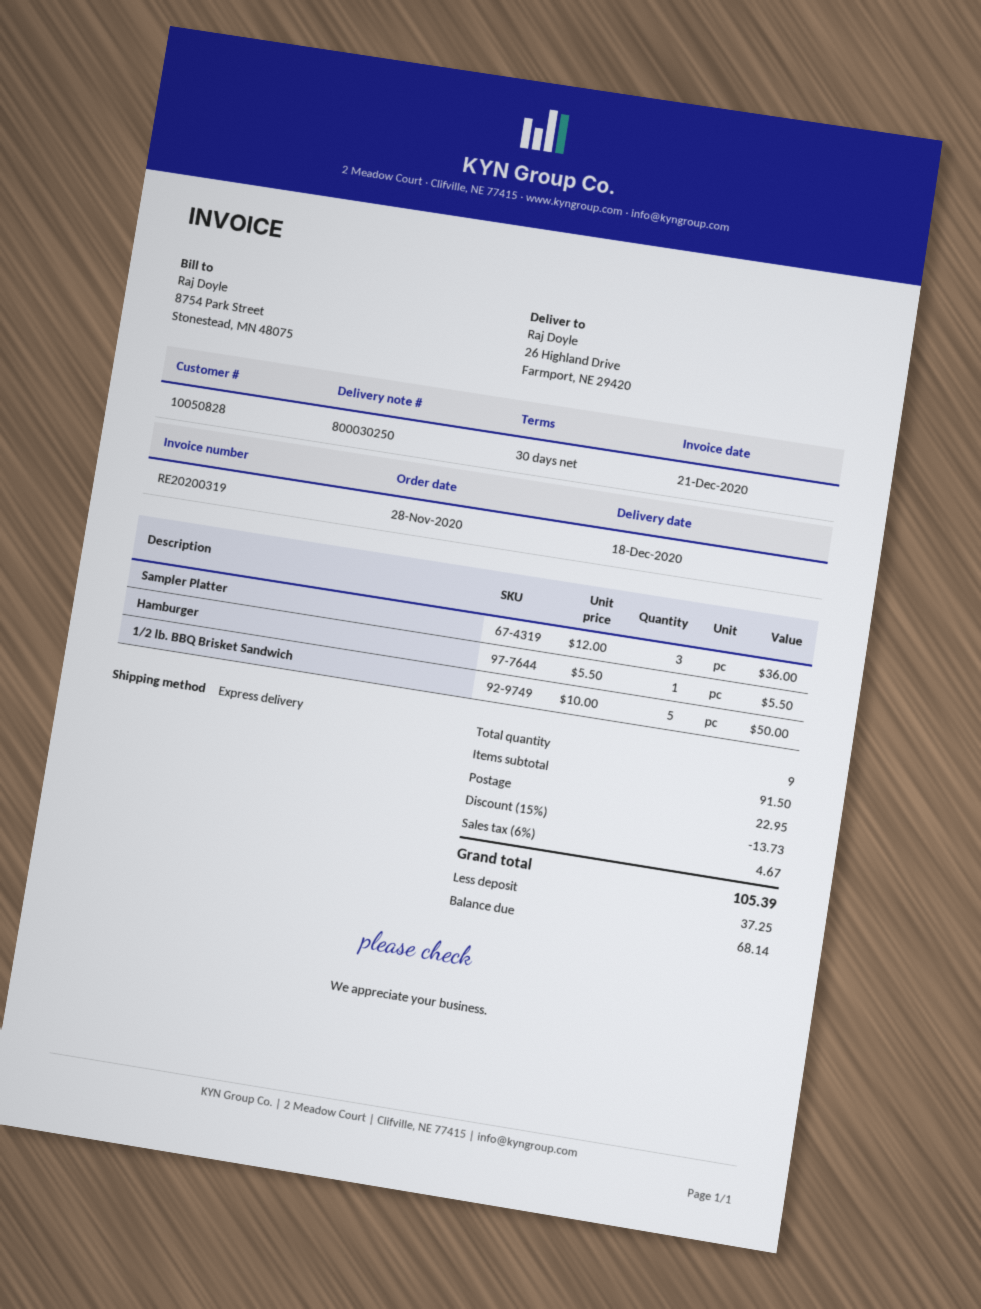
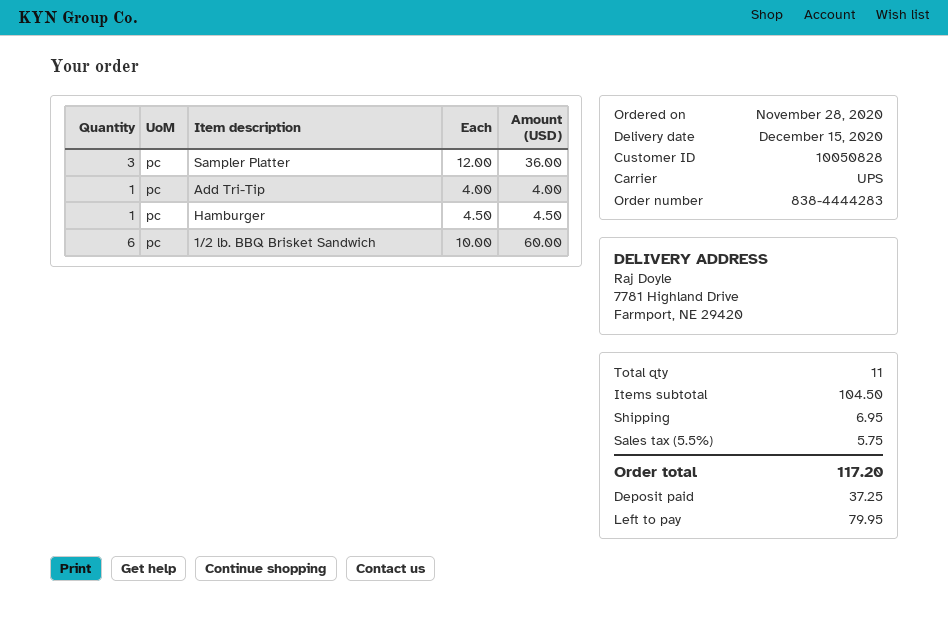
delivery date: 2020-12-18 -> 2020-12-15
shipping method: express -> UPS
ship to: 26 Highland Drive, Farmport, NE 29420 -> 7781 Highland Drive, Farmport, NE 29420
Hamburger: 1 x 5.50 = 5.50 -> 1 x 4.50 = 4.50
1/2 lb. BBQ Brisket Sandwich: 5 x 10.00 = 50.00 -> 6 x 10.00 = 60.00
Add Tri-Tip: none -> 1 x 4.00 = 4.00
total quantity: 9 -> 11
subtotal: 91.50 -> 104.50
discount: 15% = 13.73 -> none
shipping: 22.95 -> 6.95
tax: 6% = 4.67 -> 5.5% = 5.75
total: 105.39 -> 117.20
balance: 68.14 -> 79.95

